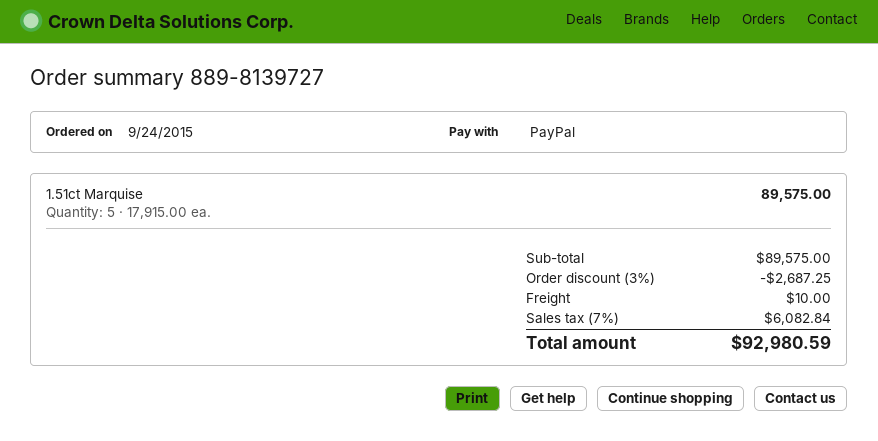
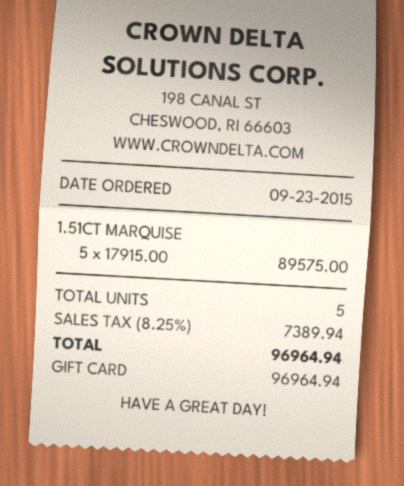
order date: 2015-09-24 -> 2015-09-23
payment method: PayPal -> gift card
discount: 3% = 2687.25 -> none
shipping: 10.00 -> none
tax: 7% = 6082.84 -> 8.25% = 7389.94
total: 92980.59 -> 96964.94

